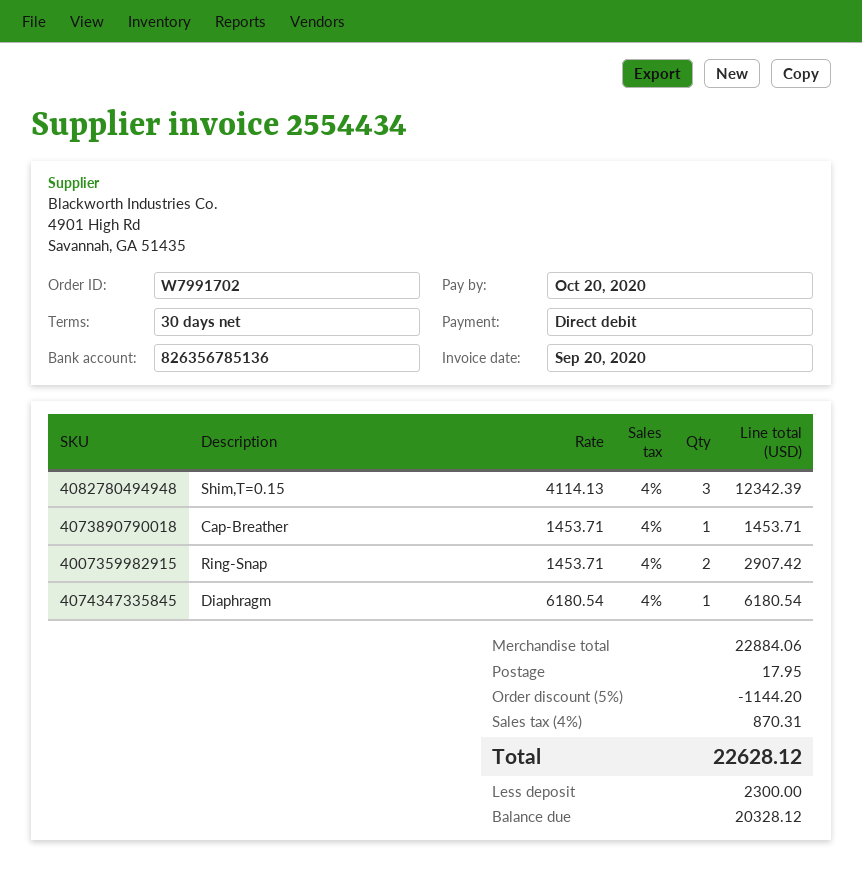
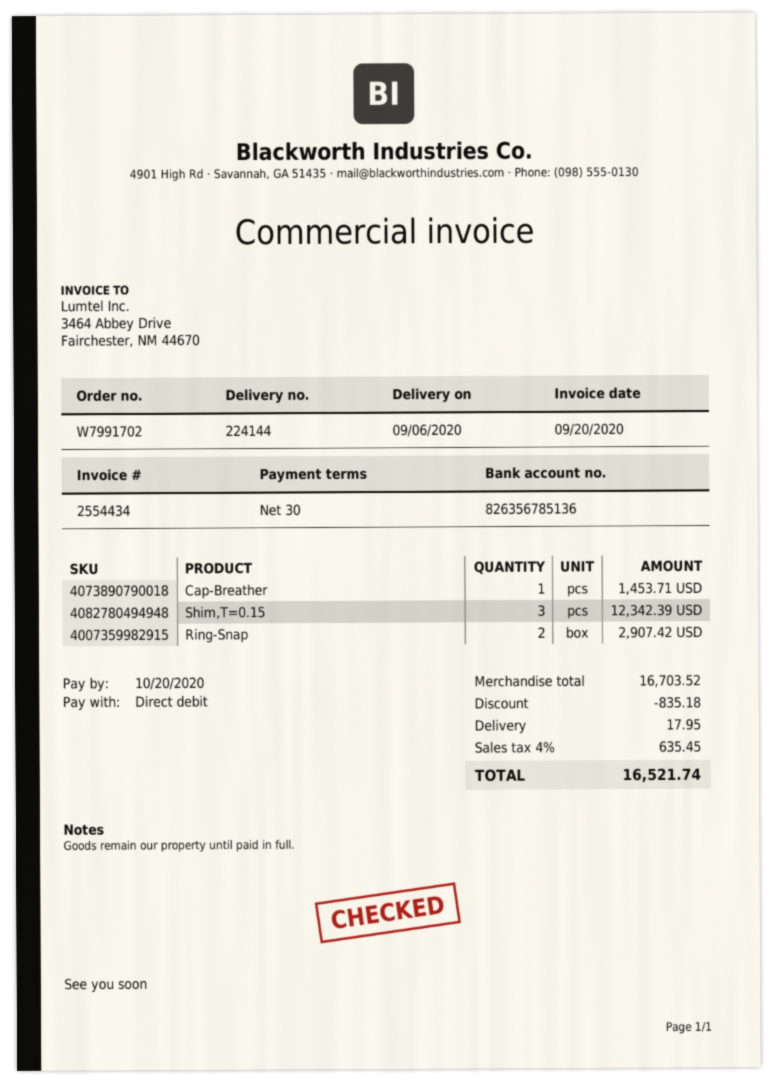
Diaphragm: 1 for 6180.54 -> none
subtotal: 22884.06 -> 16703.52
discount: 1144.20 -> 835.18
tax: 4% = 870.31 -> 4% = 635.45
total: 22628.12 -> 16521.74

